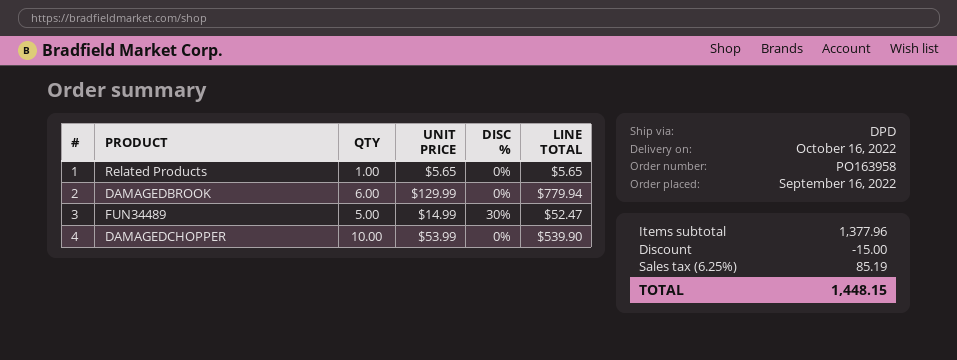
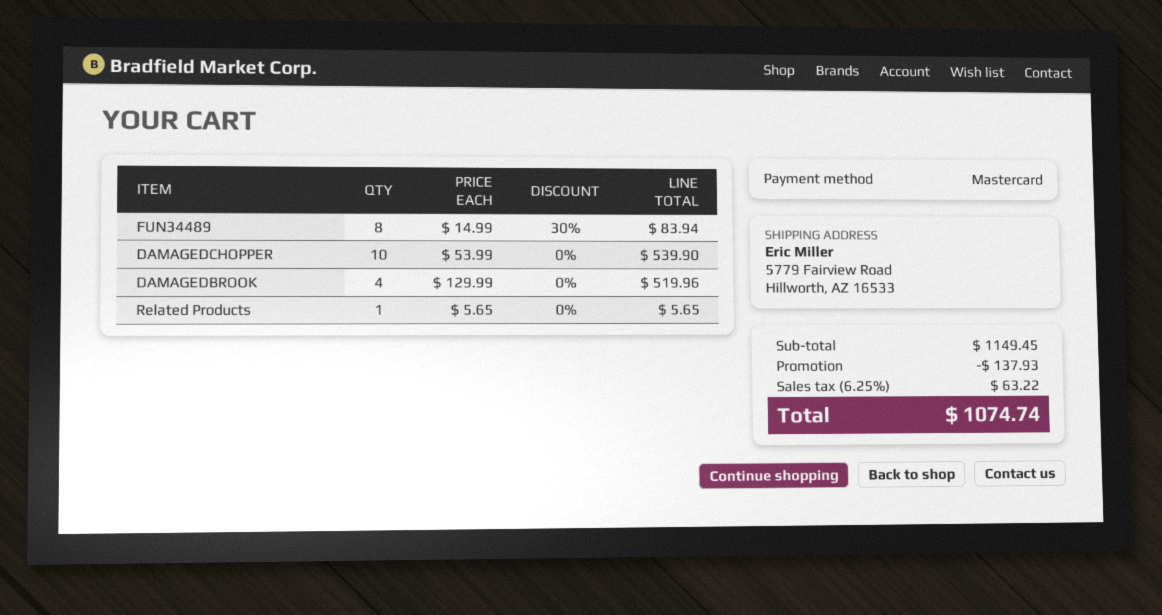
DAMAGEDBROOK: 6 x 129.99 = 779.94 -> 4 x 129.99 = 519.96
FUN34489: 5 x 14.99 - 30% = 52.47 -> 8 x 14.99 - 30% = 83.94
subtotal: 1377.96 -> 1149.45
discount: 15.00 -> 137.93
tax: 6.25% = 85.19 -> 6.25% = 63.22
total: 1448.15 -> 1074.74

